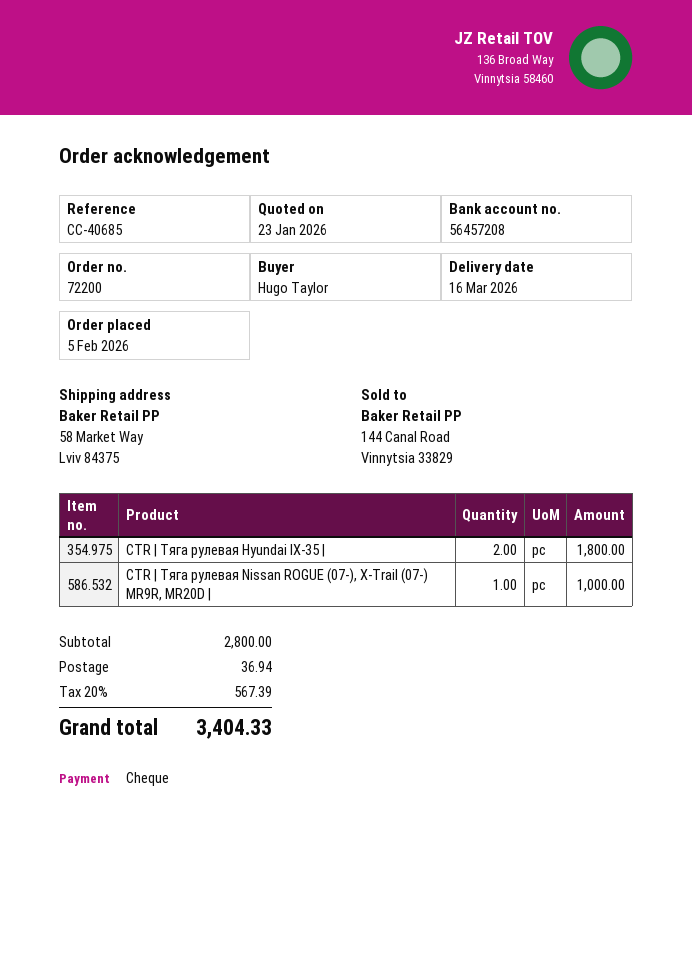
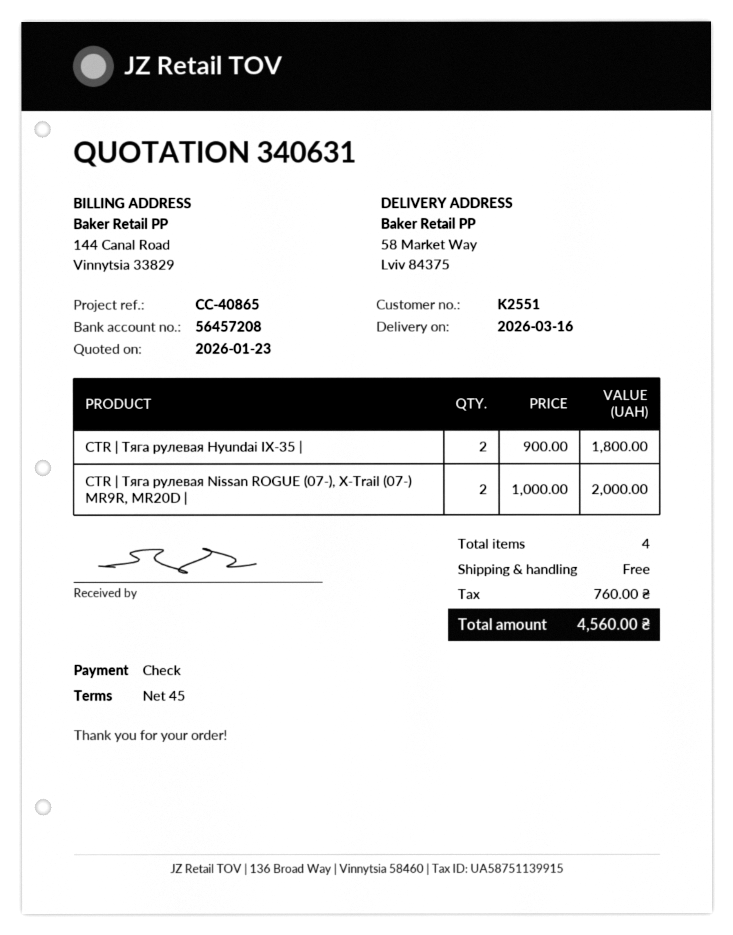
reference: CC-40685 -> CC-40865
CTR | Тяга рулевая Nissan ROGUE (07-), X-Trail (07-) MR9R, MR20D |: 1 for 1000.00 -> 2 for 2000.00
shipping: 36.94 -> 0.00
tax: 567.39 -> 760.00
total: 3404.33 -> 4560.00

